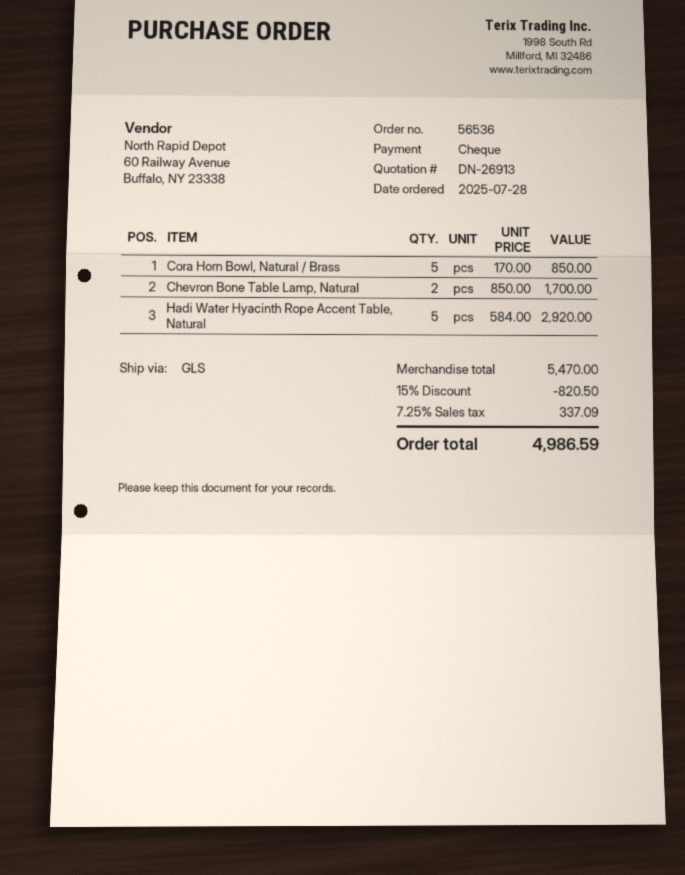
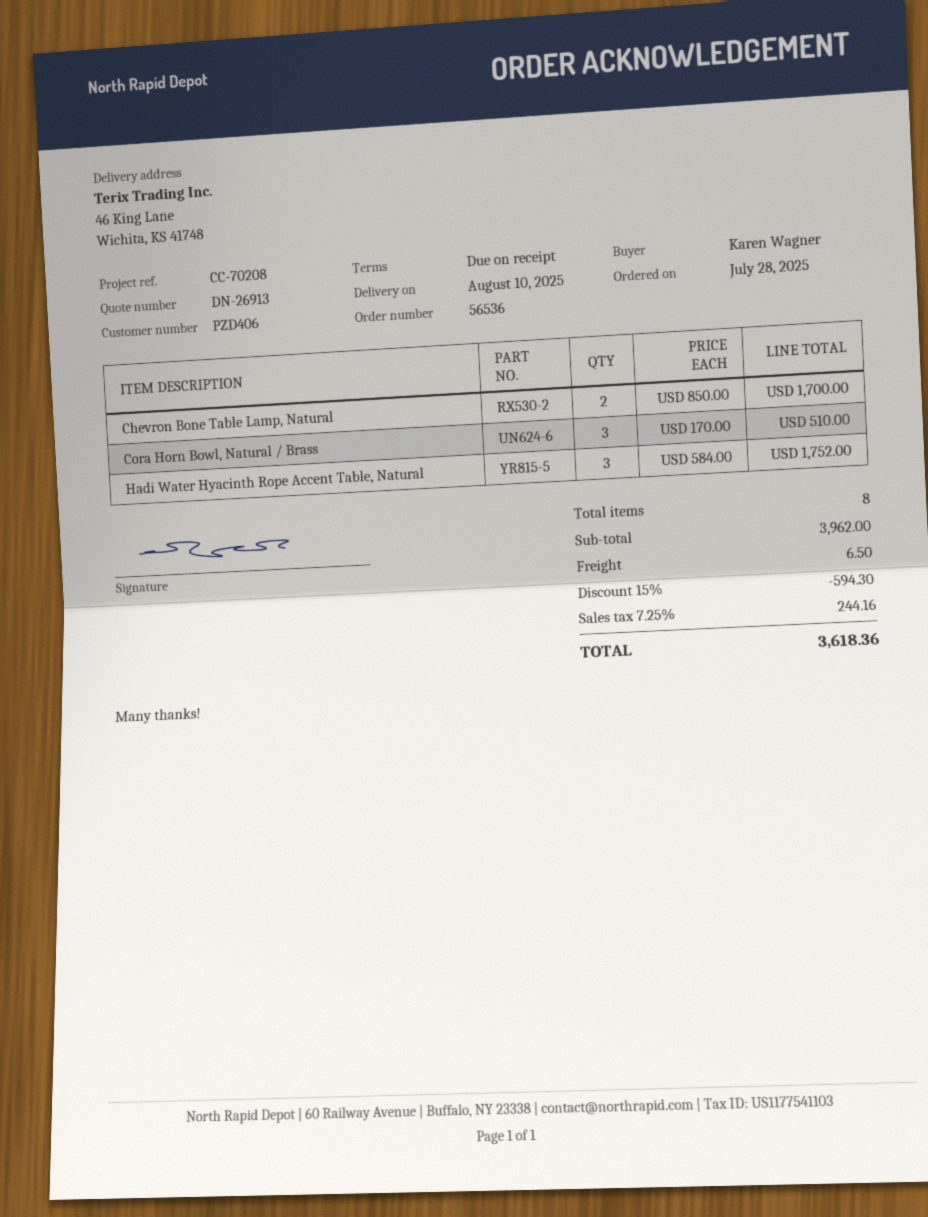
Cora Horn Bowl, Natural / Brass: 5 x 170.00 = 850.00 -> 3 x 170.00 = 510.00
Hadi Water Hyacinth Rope Accent Table, Natural: 5 x 584.00 = 2920.00 -> 3 x 584.00 = 1752.00
subtotal: 5470.00 -> 3962.00
discount: 15% = 820.50 -> 15% = 594.30
shipping: none -> 6.50
tax: 7.25% = 337.09 -> 7.25% = 244.16
total: 4986.59 -> 3618.36

